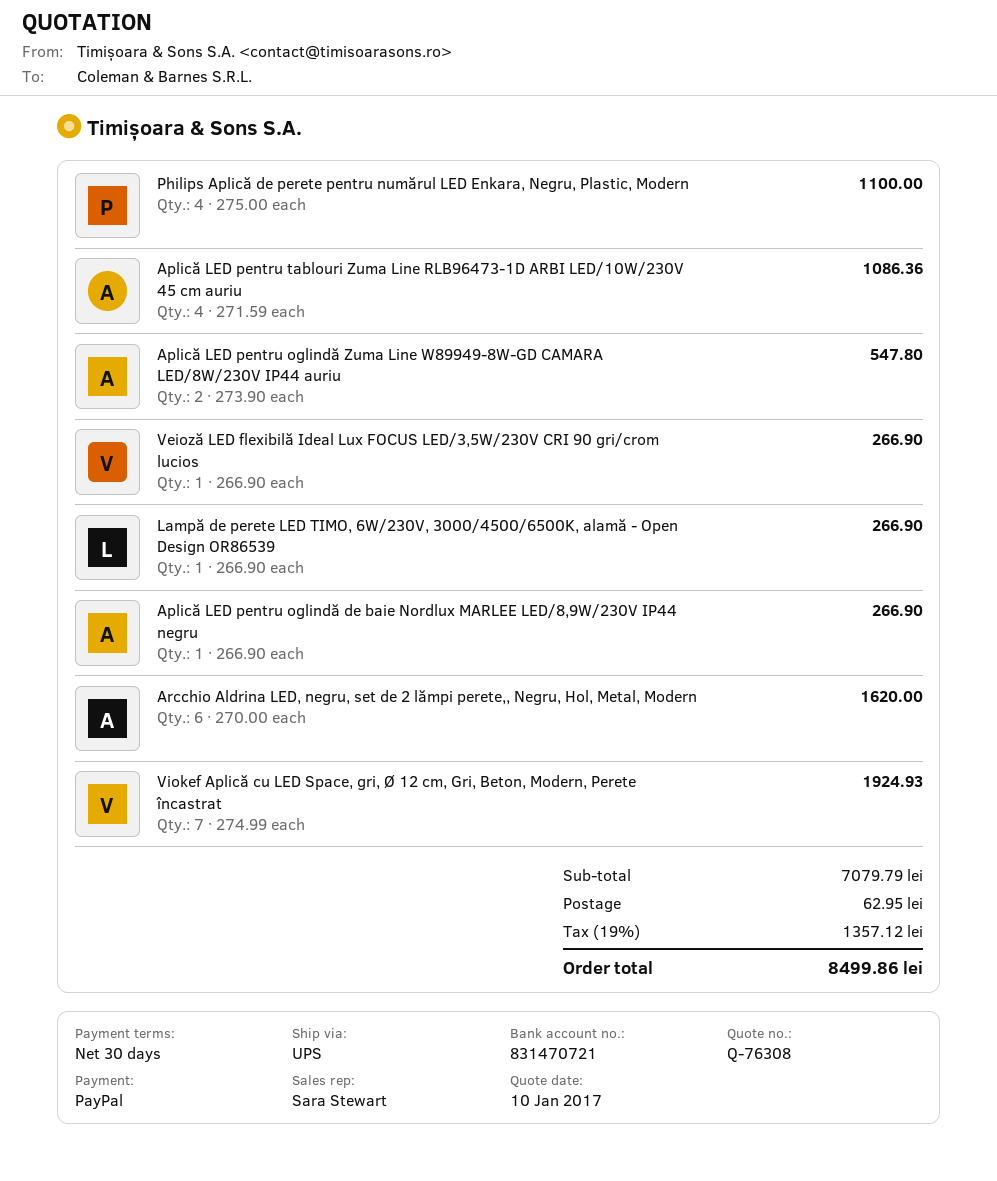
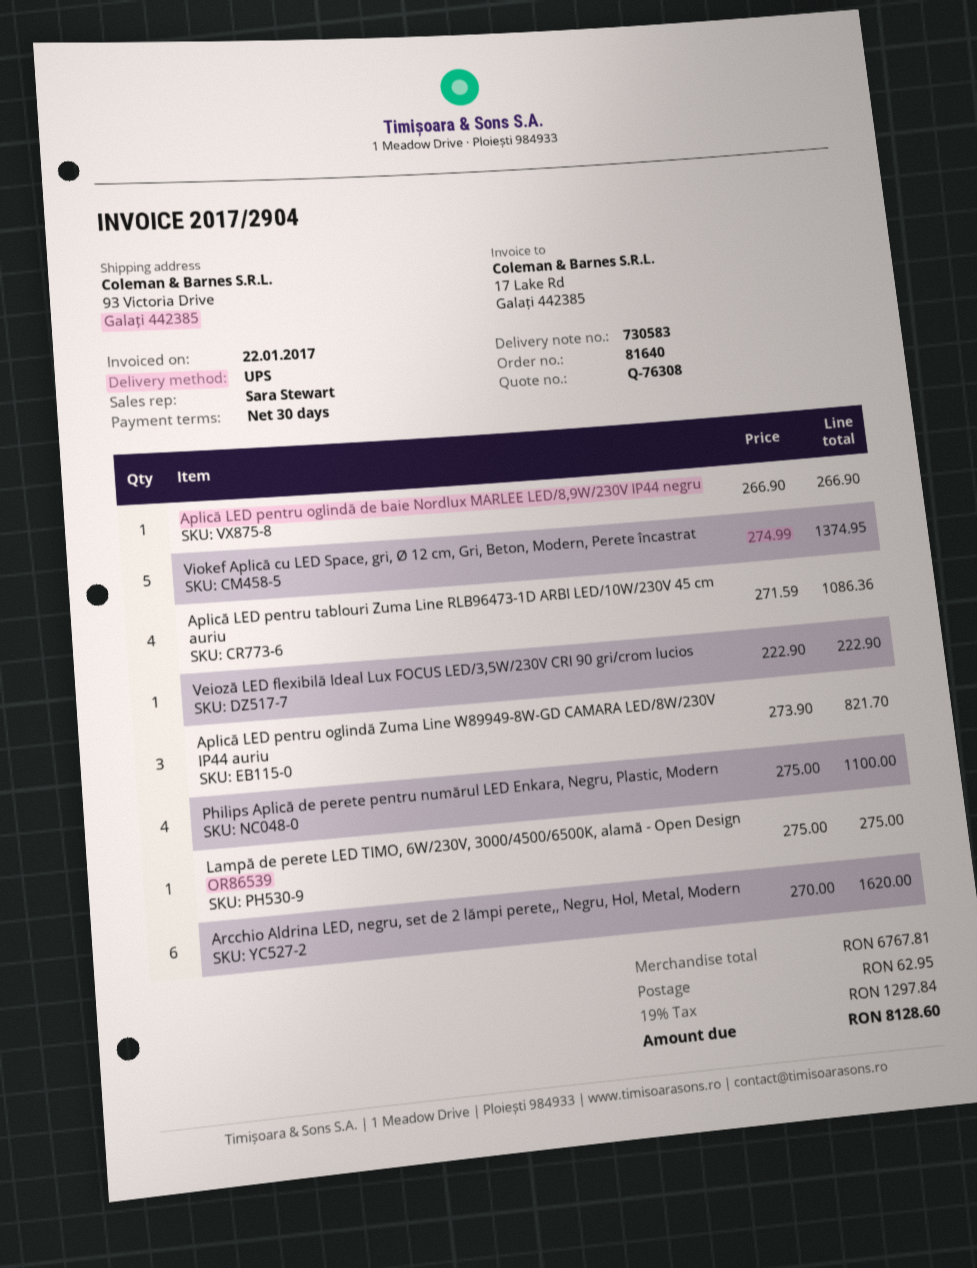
Aplică LED pentru oglindă Zuma Line W89949-8W-GD CAMARA LED/8W/230V IP44 auriu: 2 x 273.90 = 547.80 -> 3 x 273.90 = 821.70
Veioză LED flexibilă Ideal Lux FOCUS LED/3,5W/230V CRI 90 gri/crom lucios: 1 x 266.90 = 266.90 -> 1 x 222.90 = 222.90
Lampă de perete LED TIMO, 6W/230V, 3000/4500/6500K, alamă - Open Design OR86539: 1 x 266.90 = 266.90 -> 1 x 275.00 = 275.00
Viokef Aplică cu LED Space, gri, Ø 12 cm, Gri, Beton, Modern, Perete încastrat: 7 x 274.99 = 1924.93 -> 5 x 274.99 = 1374.95
subtotal: 7079.79 -> 6767.81
tax: 19% = 1357.12 -> 19% = 1297.84
total: 8499.86 -> 8128.60

